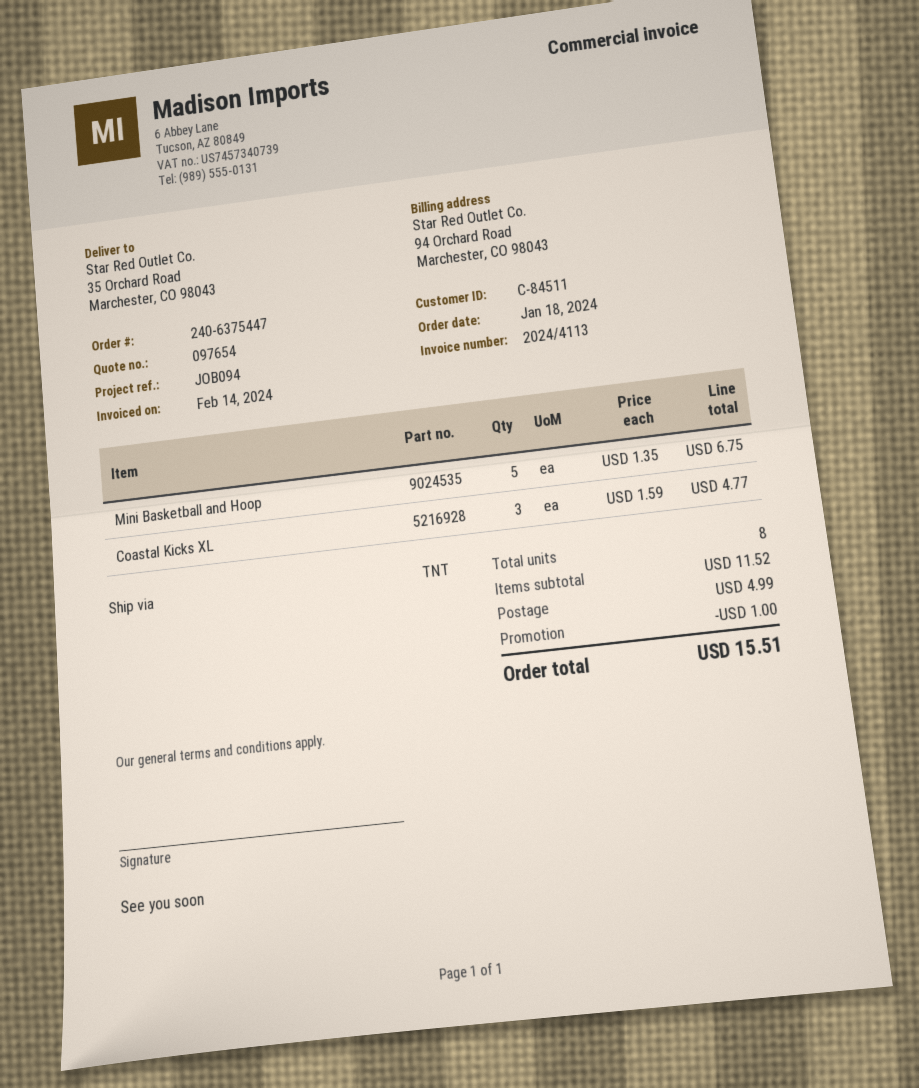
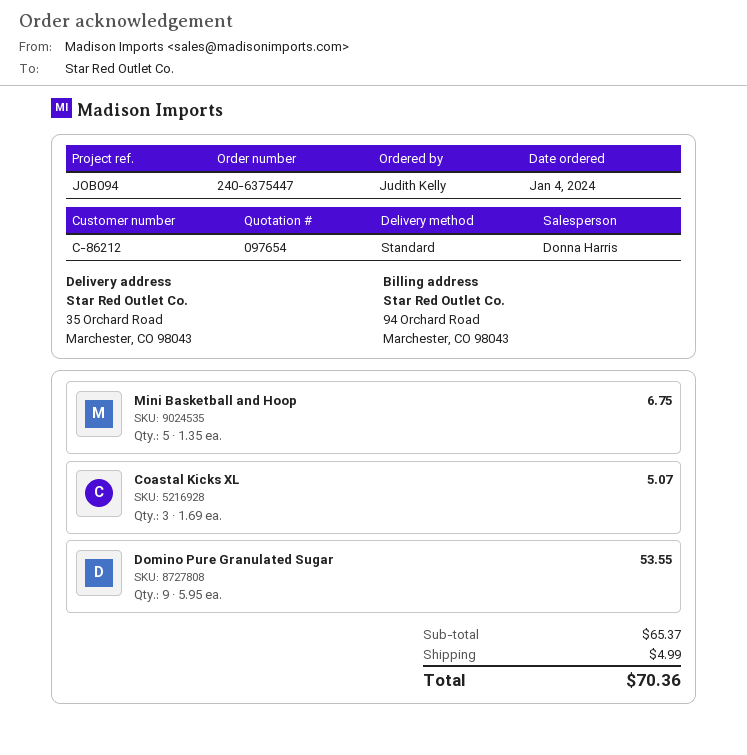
order date: 2024-01-18 -> 2024-01-04
customer number: C-84511 -> C-86212
shipping method: TNT -> standard
Coastal Kicks XL: 3 x 1.59 = 4.77 -> 3 x 1.69 = 5.07
Domino Pure Granulated Sugar: none -> 9 x 5.95 = 53.55
subtotal: 11.52 -> 65.37
discount: 1.00 -> none
total: 15.51 -> 70.36

